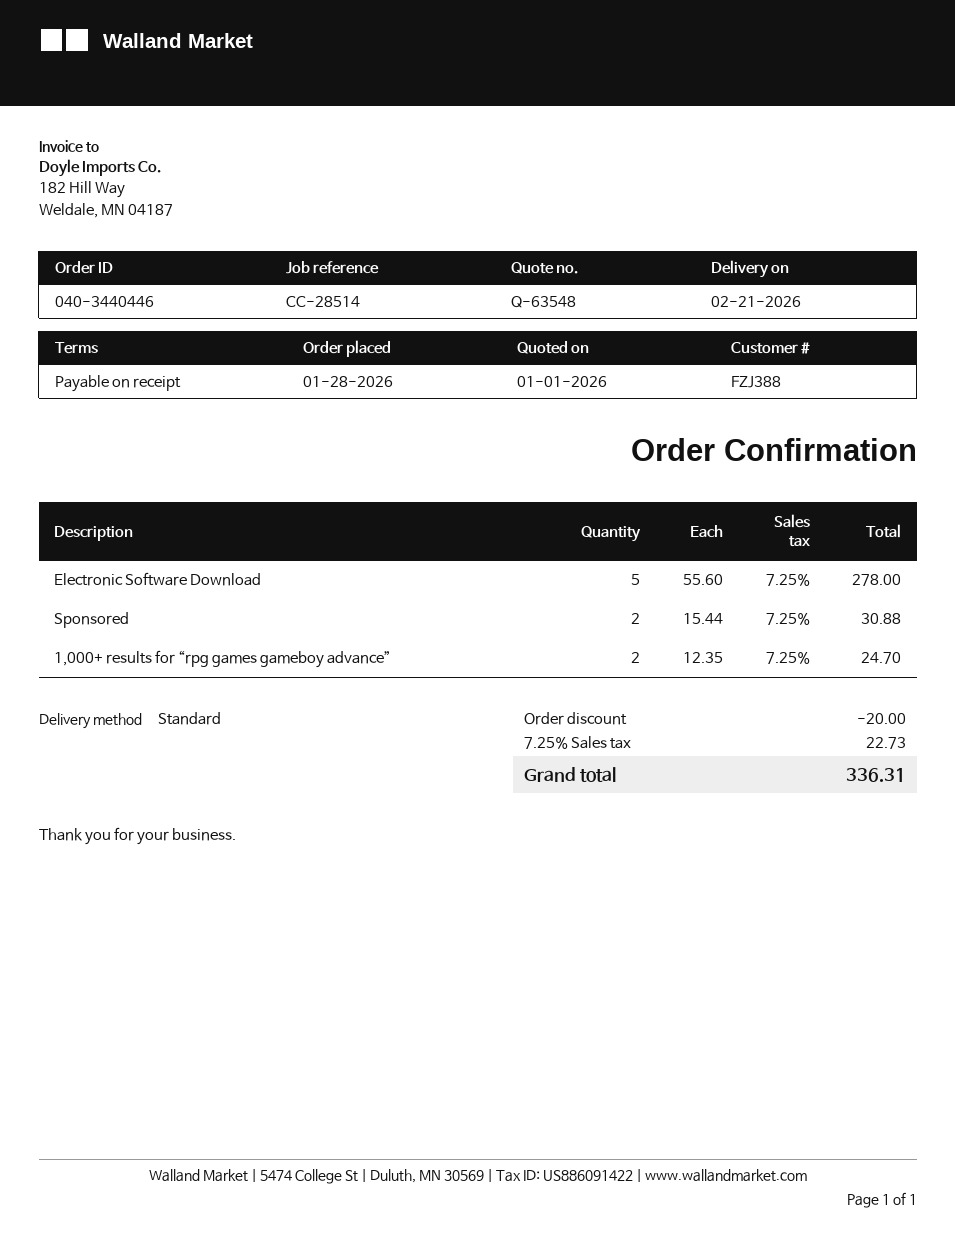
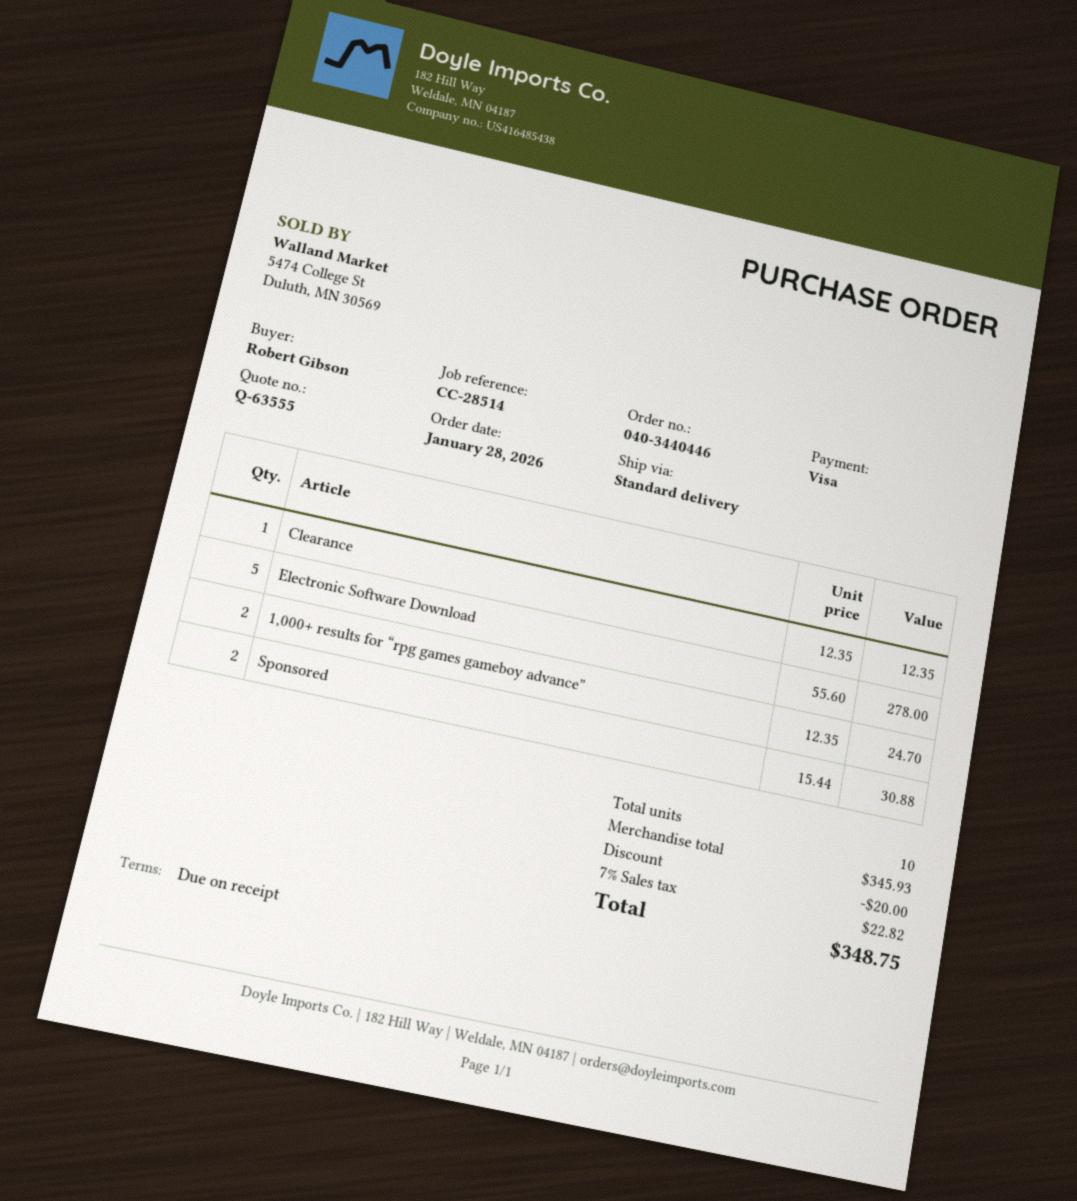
quote number: Q-63548 -> Q-63555
Clearance: none -> 1 x 12.35 = 12.35
tax: 7.25% = 22.73 -> 7% = 22.82
total: 336.31 -> 348.75

